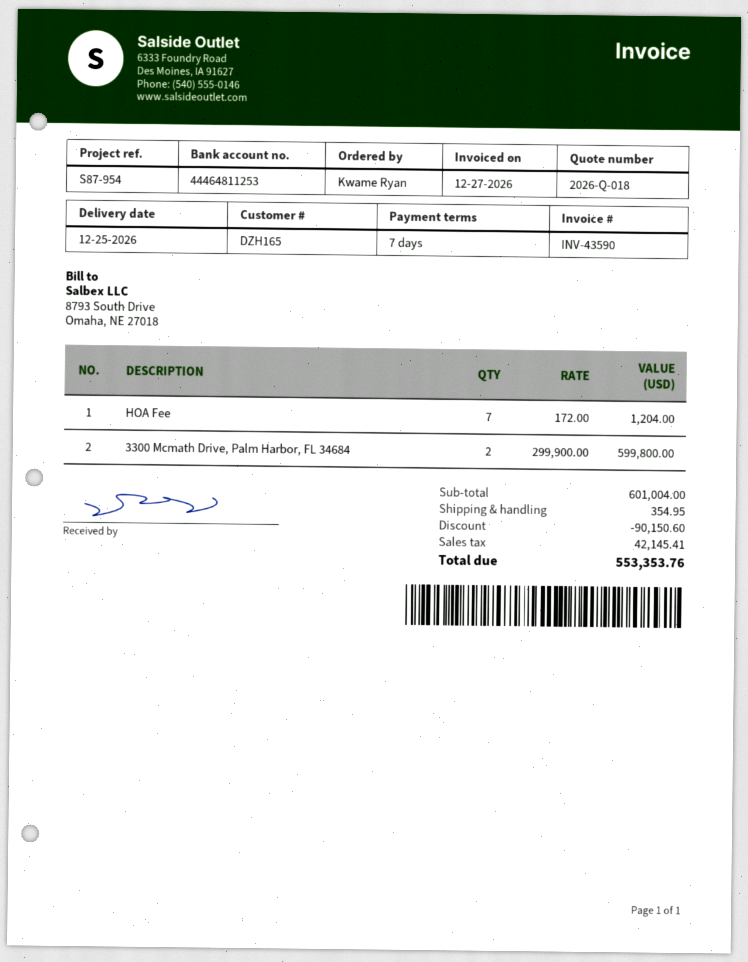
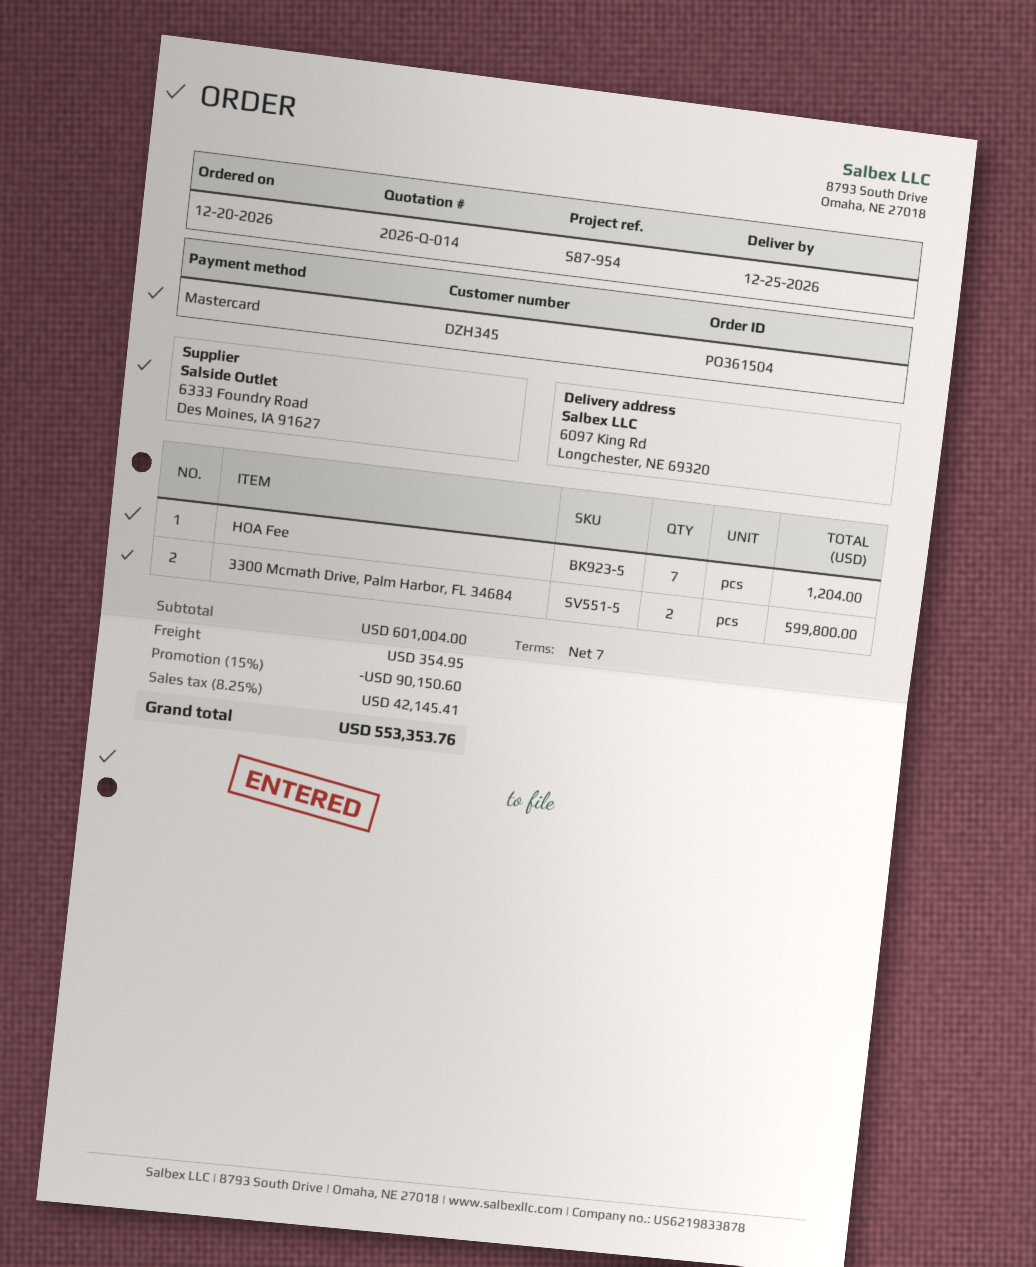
quote number: 2026-Q-018 -> 2026-Q-014
customer number: DZH165 -> DZH345

